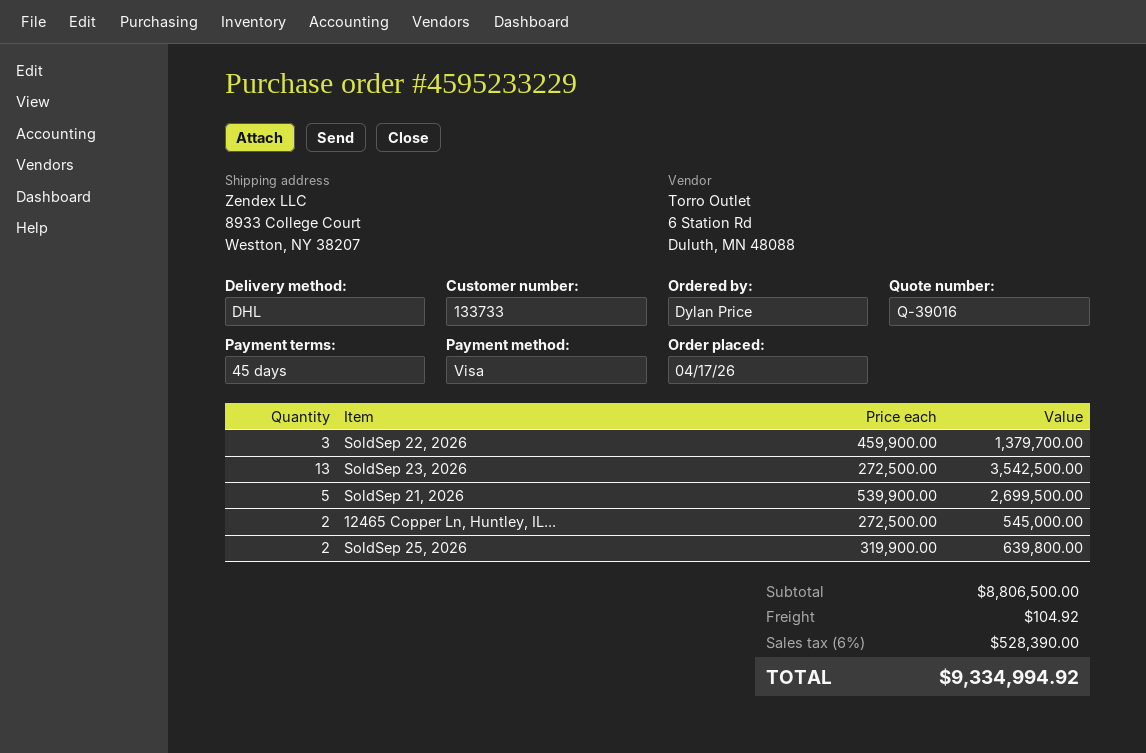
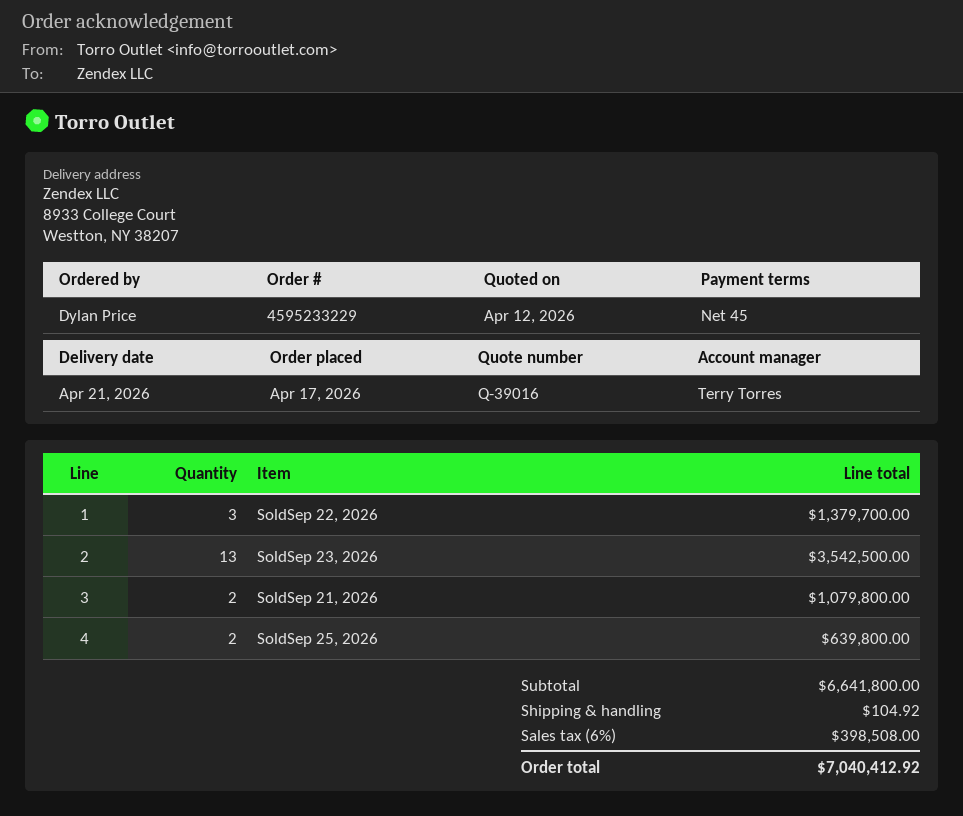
SoldSep 21, 2026: 5 for 2699500.00 -> 2 for 1079800.00
12465 Copper Ln, Huntley, IL...: 2 for 545000.00 -> none
subtotal: 8806500.00 -> 6641800.00
tax: 6% = 528390.00 -> 6% = 398508.00
total: 9334994.92 -> 7040412.92

